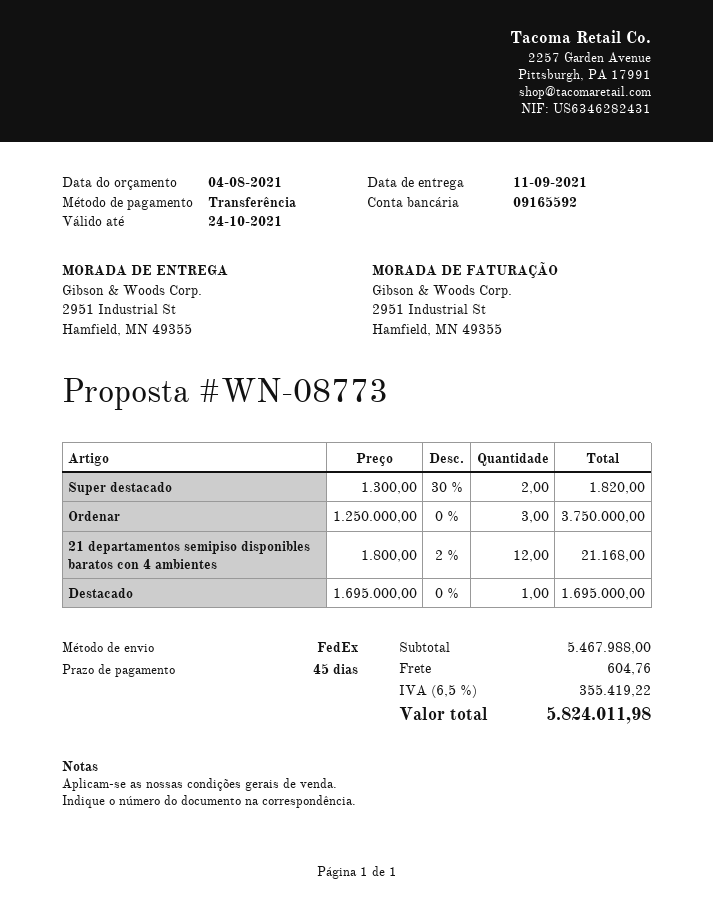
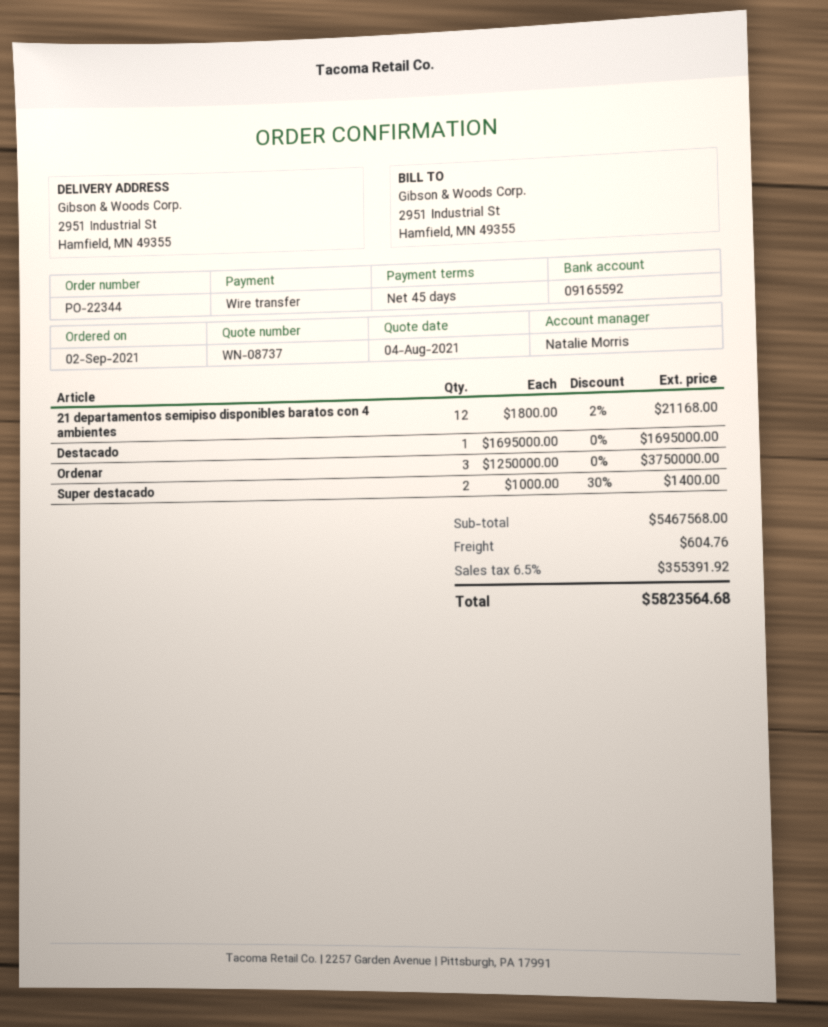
quote number: WN-08773 -> WN-08737
Super destacado: 2 x 1300.00 - 30% = 1820.00 -> 2 x 1000.00 - 30% = 1400.00
subtotal: 5467988.00 -> 5467568.00
tax: 6.5% = 355419.22 -> 6.5% = 355391.92
total: 5824011.98 -> 5823564.68

